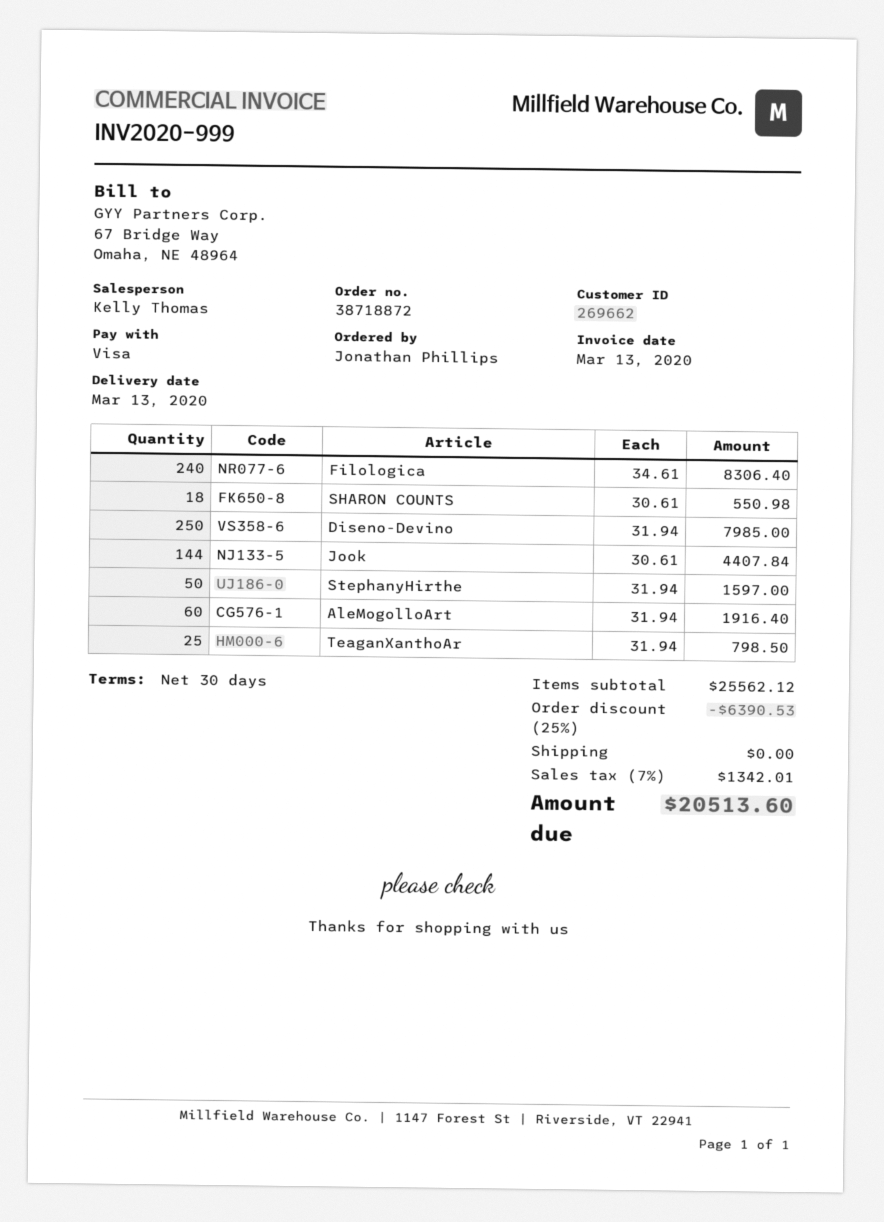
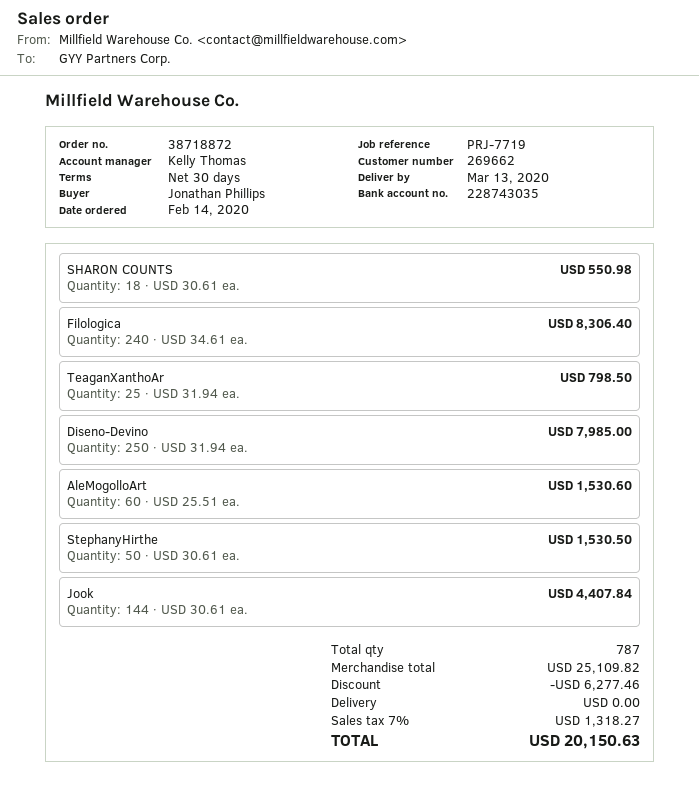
StephanyHirthe: 50 x 31.94 = 1597.00 -> 50 x 30.61 = 1530.50
AleMogolloArt: 60 x 31.94 = 1916.40 -> 60 x 25.51 = 1530.60
subtotal: 25562.12 -> 25109.82
discount: 6390.53 -> 6277.46
tax: 7% = 1342.01 -> 7% = 1318.27
total: 20513.60 -> 20150.63

